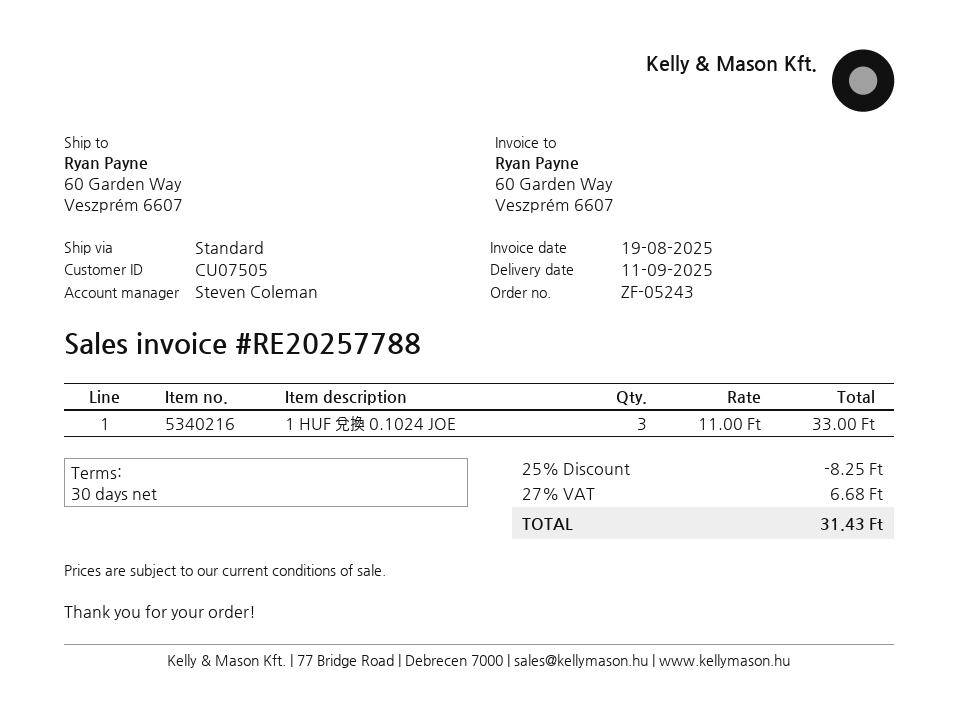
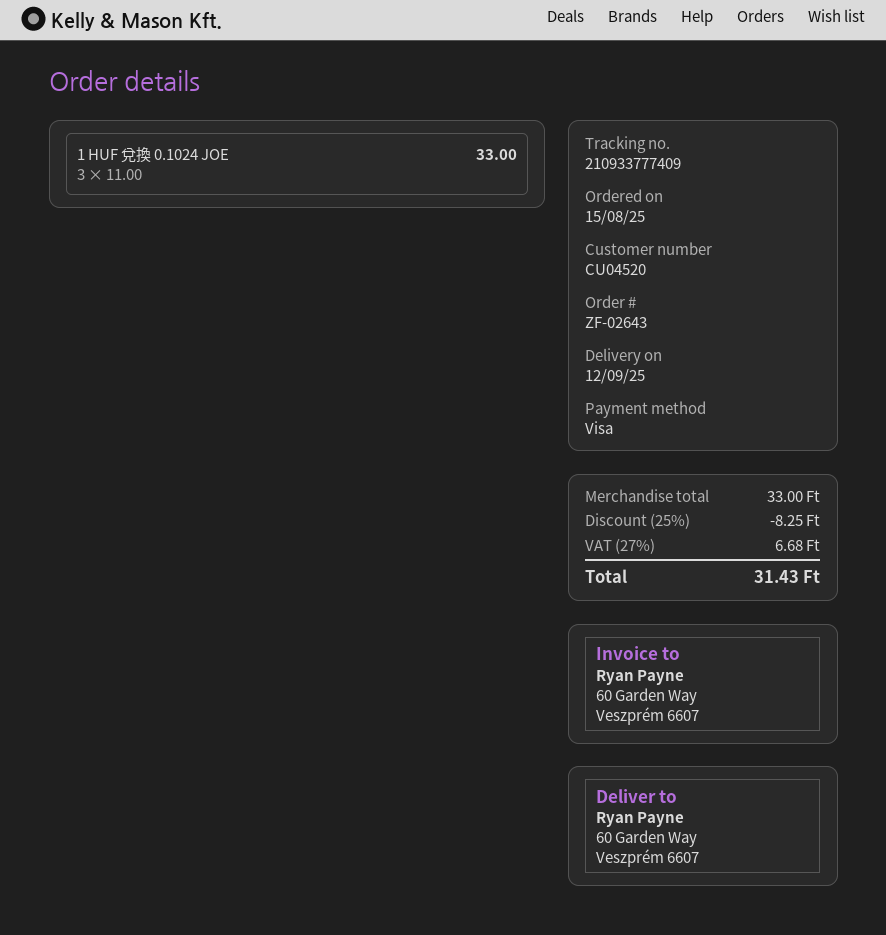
order number: ZF-05243 -> ZF-02643
delivery date: 2025-09-11 -> 2025-09-12
customer number: CU07505 -> CU04520

